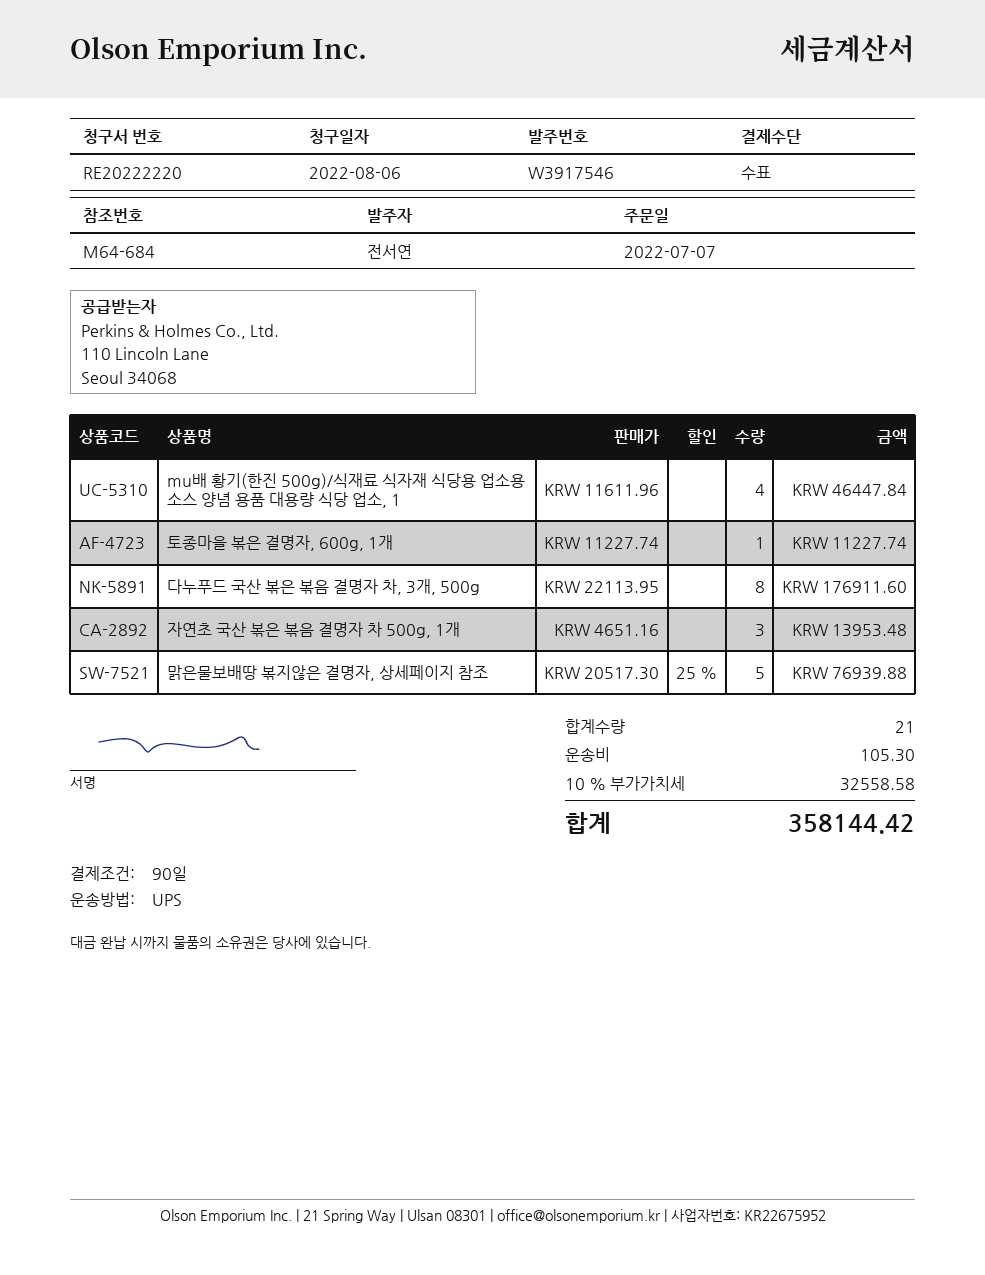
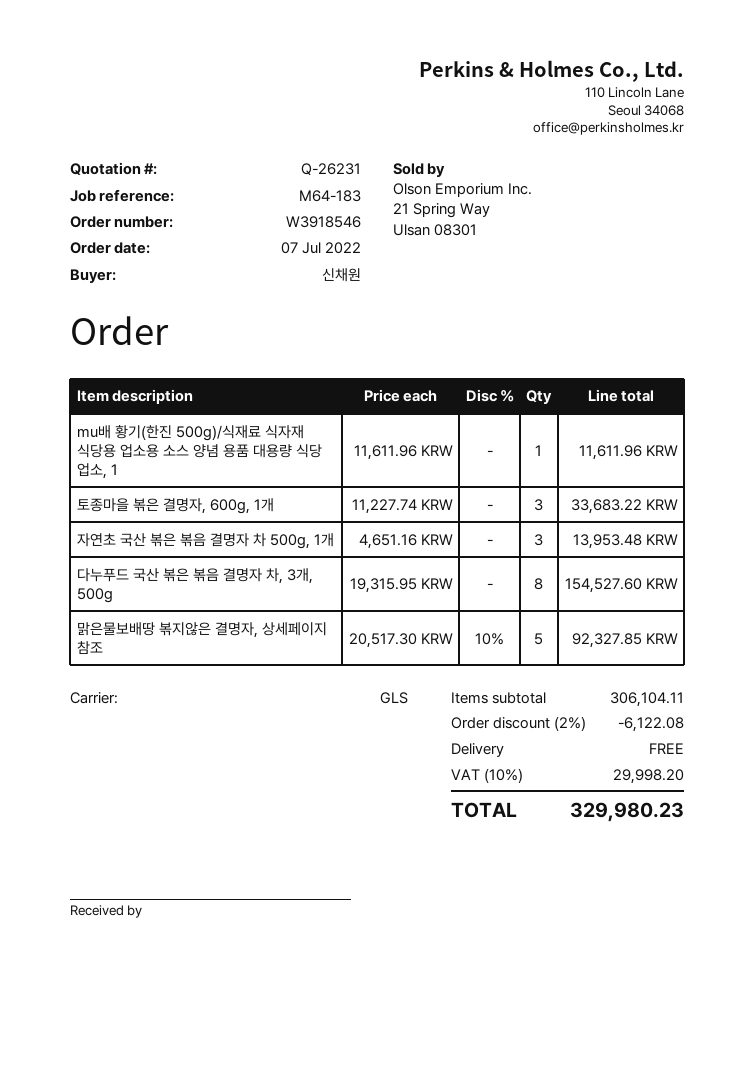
order number: W3917546 -> W3918546
reference: M64-684 -> M64-183
ordered by: 전서연 -> 신채원
shipping method: UPS -> GLS
mu배 황기(한진 500g)/식재료 식자재 식당용 업소용 소스 양념 용품 대용량 식당 업소, 1: 4 x 11611.96 = 46447.84 -> 1 x 11611.96 = 11611.96
토종마을 볶은 결명자, 600g, 1개: 1 x 11227.74 = 11227.74 -> 3 x 11227.74 = 33683.22
다누푸드 국산 볶은 볶음 결명자 차, 3개, 500g: 8 x 22113.95 = 176911.60 -> 8 x 19315.95 = 154527.60
맑은물보배땅 볶지않은 결명자, 상세페이지 참조: 5 x 20517.30 - 25% = 76939.88 -> 5 x 20517.30 - 10% = 92327.85
discount: none -> 2% = 6122.08
shipping: 105.30 -> 0.00
tax: 10% = 32558.58 -> 10% = 29998.20
total: 358144.42 -> 329980.23

